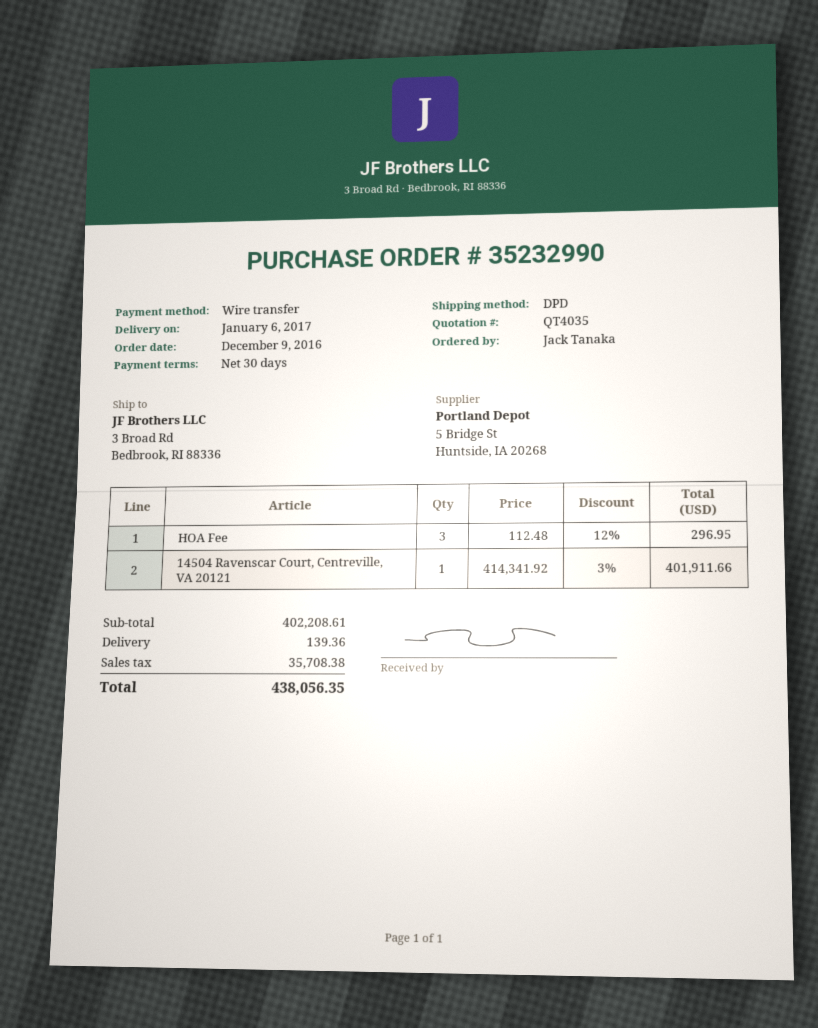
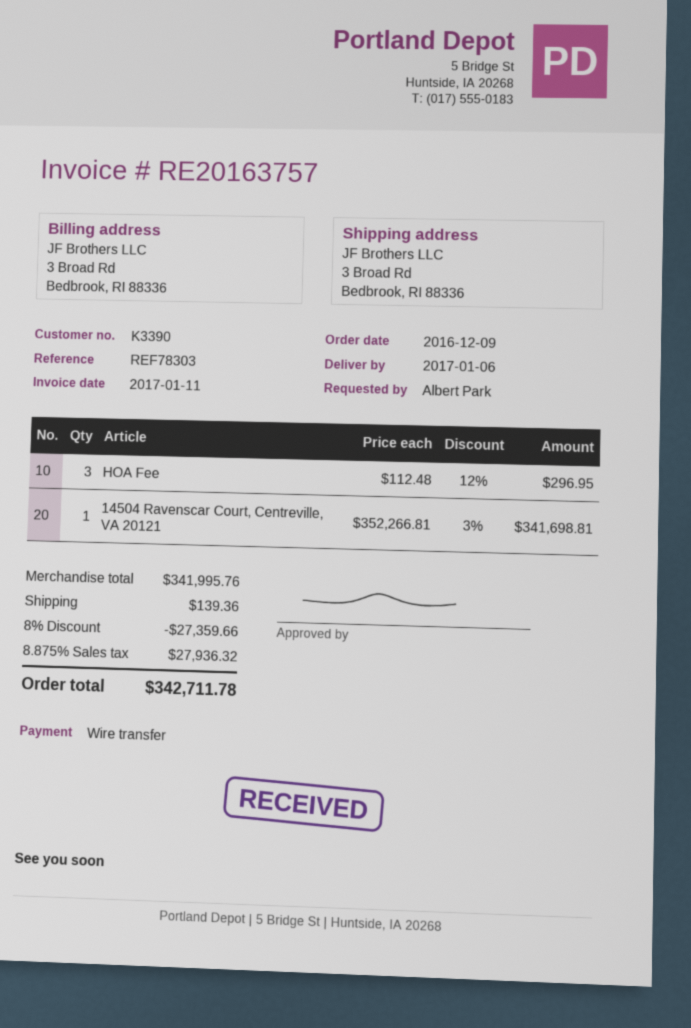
ordered by: Jack Tanaka -> Albert Park
14504 Ravenscar Court, Centreville, VA 20121: 1 x 414341.92 - 3% = 401911.66 -> 1 x 352266.81 - 3% = 341698.81
subtotal: 402208.61 -> 341995.76
discount: none -> 8% = 27359.66
tax: 35708.38 -> 27936.32
total: 438056.35 -> 342711.78

